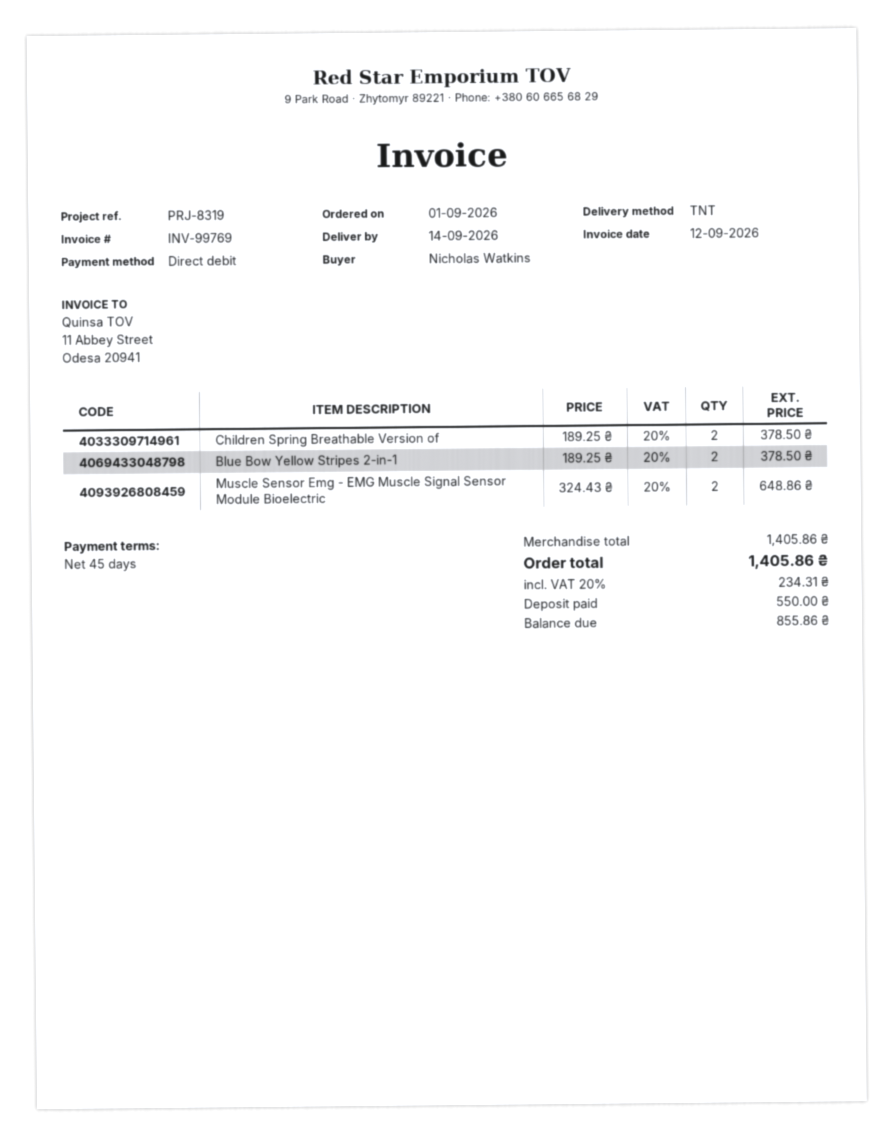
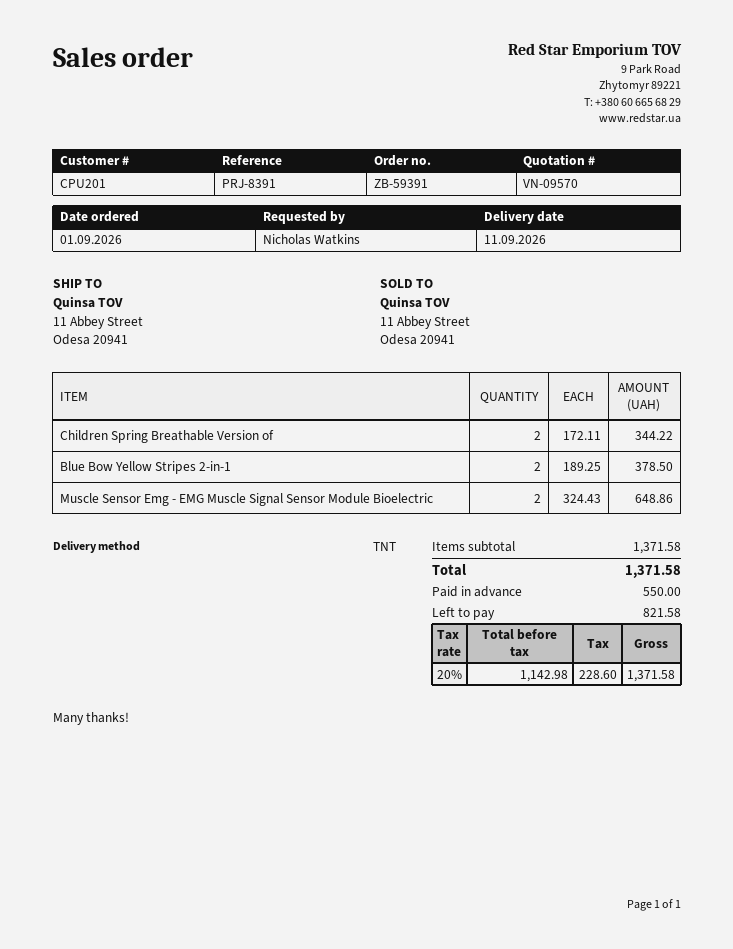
delivery date: 2026-09-14 -> 2026-09-11
reference: PRJ-8319 -> PRJ-8391
Children Spring Breathable Version of: 2 x 189.25 = 378.50 -> 2 x 172.11 = 344.22
subtotal: 1405.86 -> 1371.58
tax: 20% = 234.31 -> 20% = 228.60
total: 1405.86 -> 1371.58
balance: 855.86 -> 821.58

